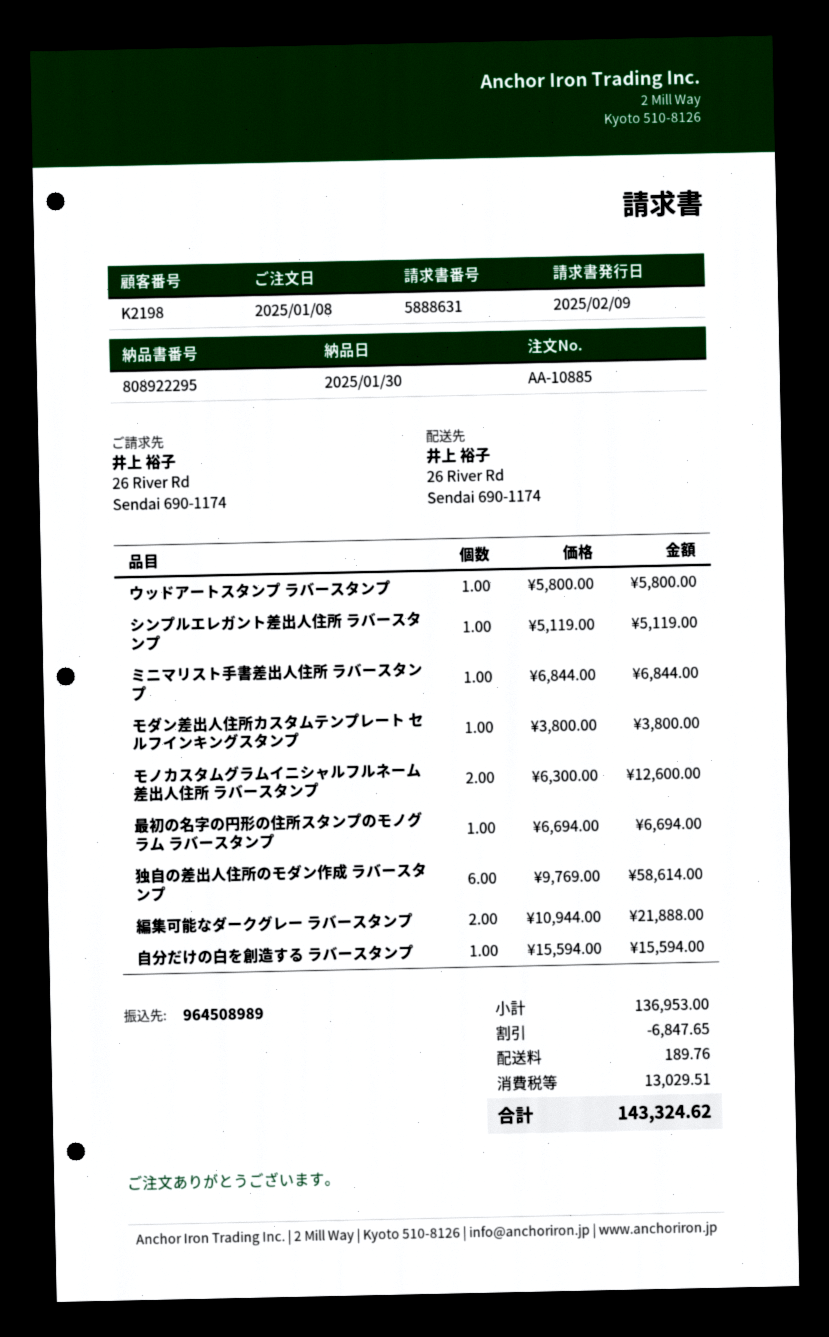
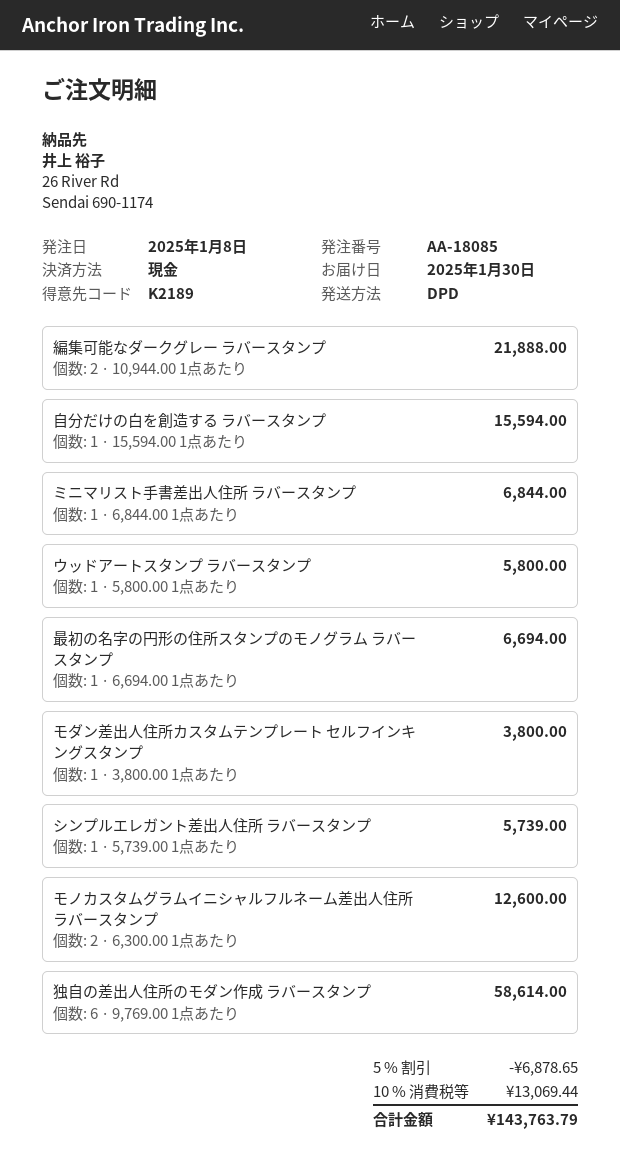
order number: AA-10885 -> AA-18085
customer number: K2198 -> K2189
シンプルエレガント差出人住所 ラバースタンプ: 1 x 5119.00 = 5119.00 -> 1 x 5739.00 = 5739.00
discount: 6847.65 -> 6878.65
shipping: 189.76 -> none
tax: 13029.51 -> 13069.44
total: 143324.62 -> 143763.79

